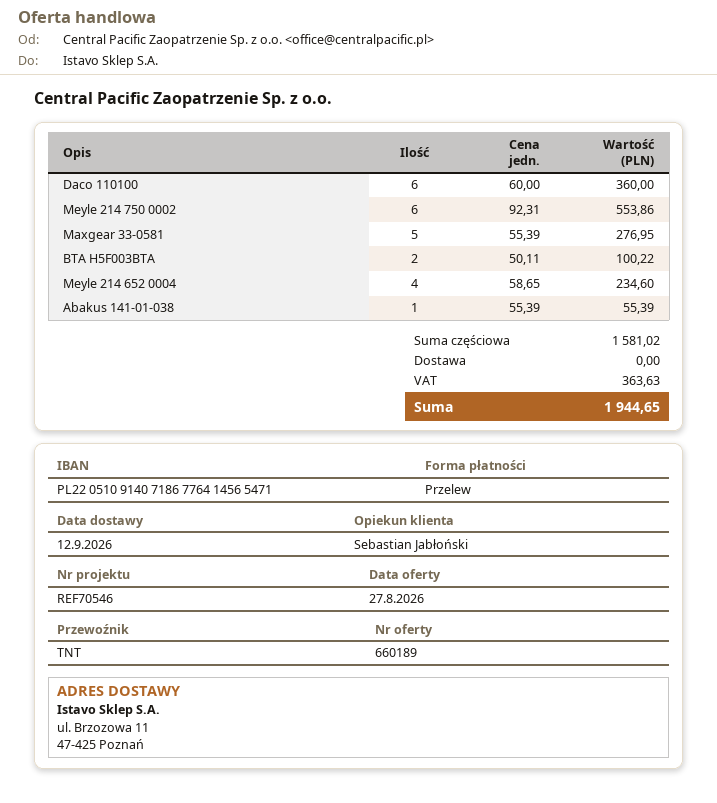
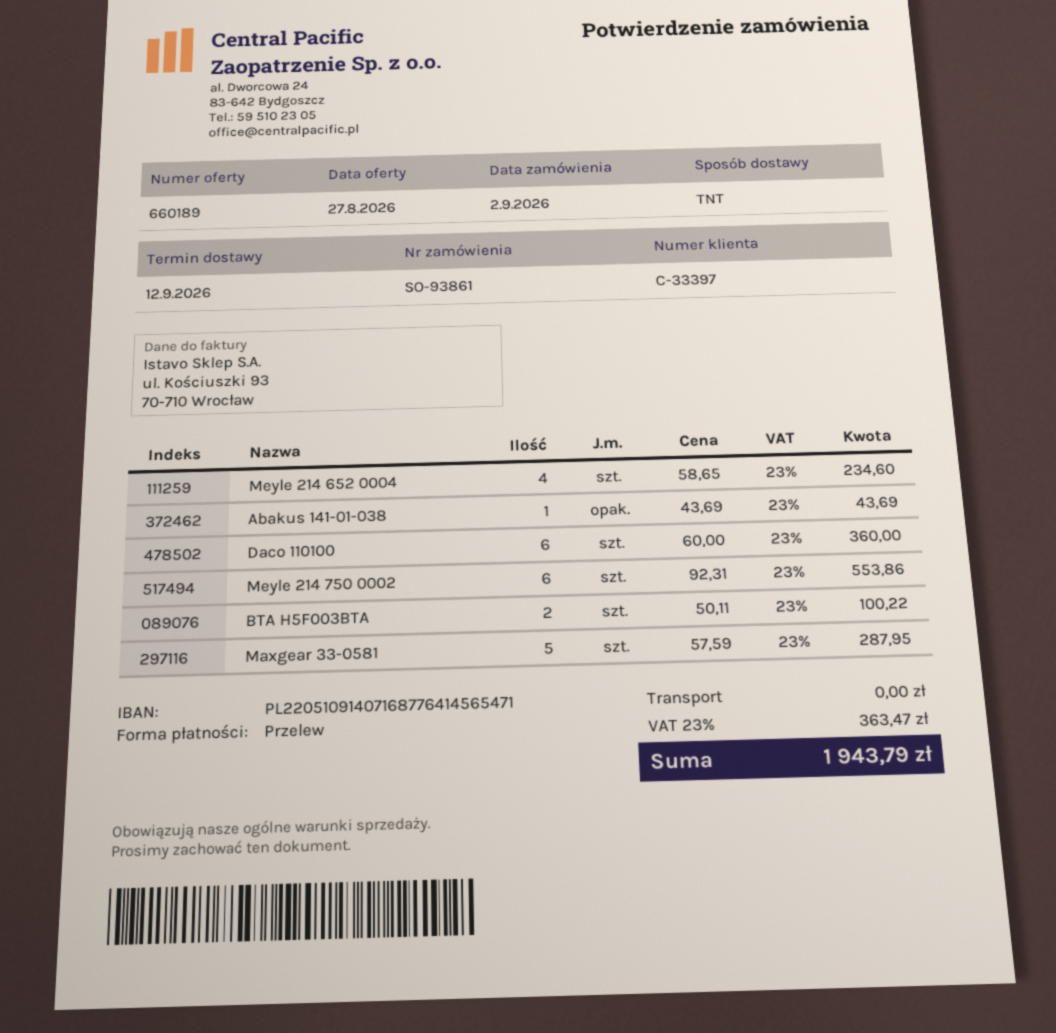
bank account: PL22051091407186776414565471 -> PL22051091407168776414565471
Maxgear 33-0581: 5 x 55.39 = 276.95 -> 5 x 57.59 = 287.95
Abakus 141-01-038: 1 x 55.39 = 55.39 -> 1 x 43.69 = 43.69
tax: 363.63 -> 363.47
total: 1944.65 -> 1943.79

